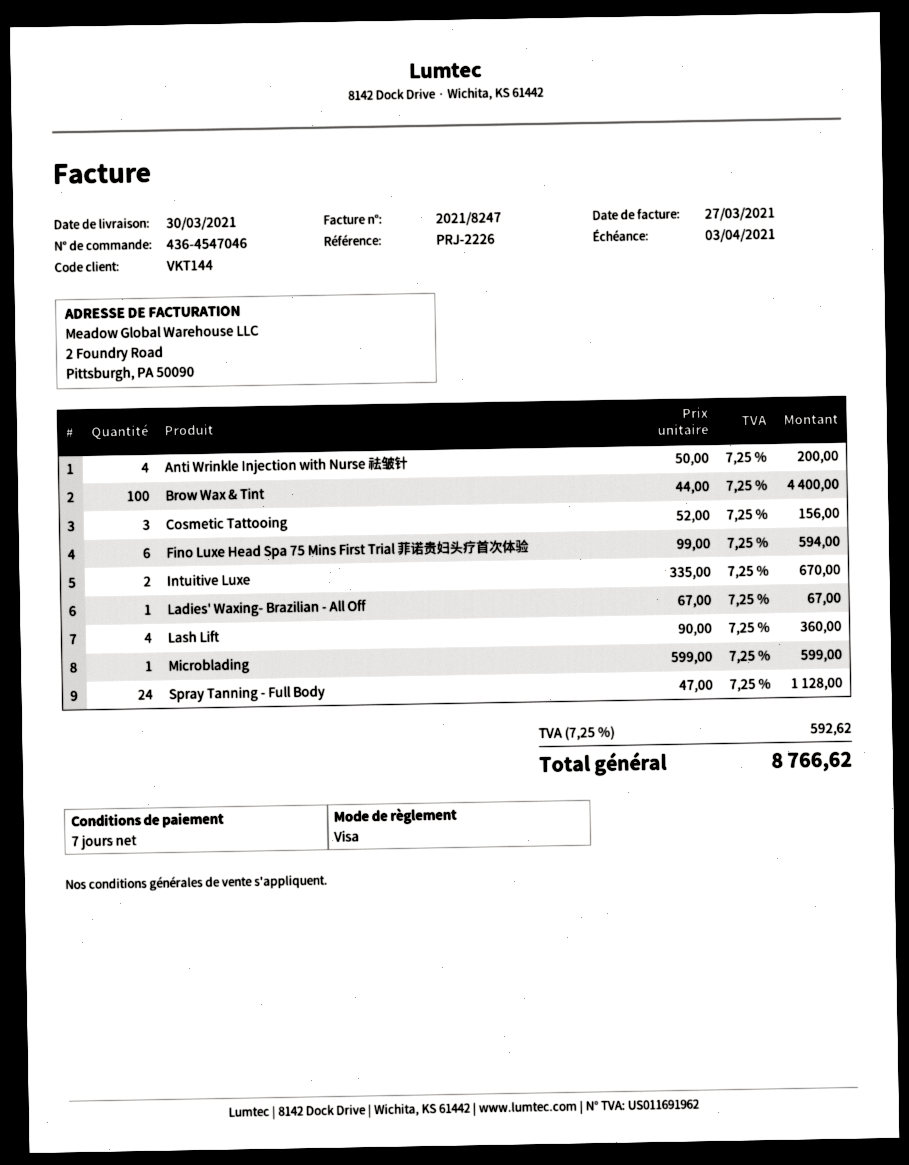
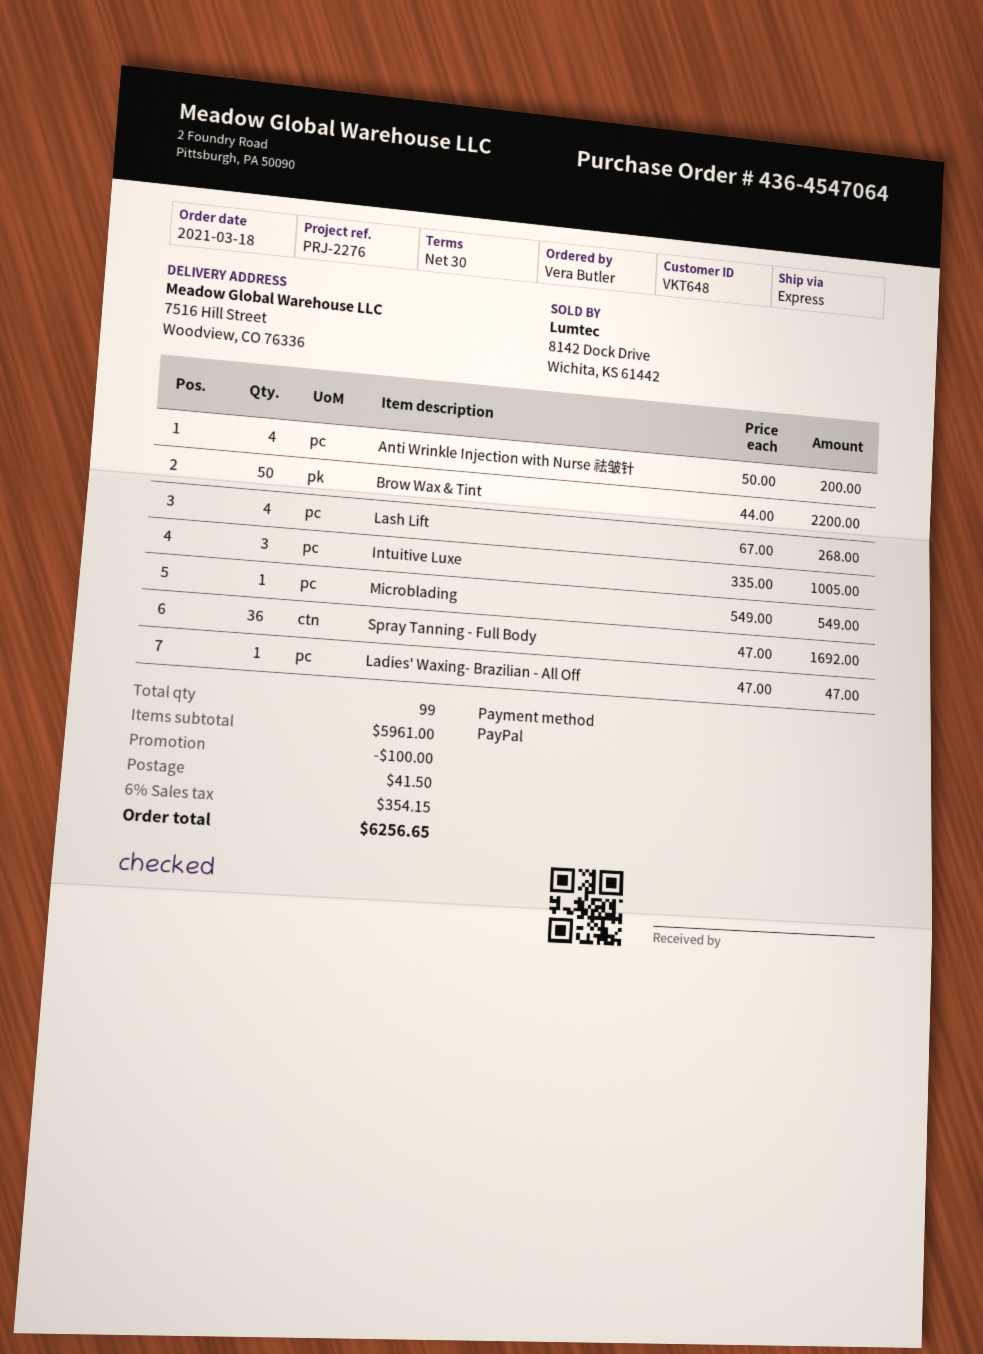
order number: 436-4547046 -> 436-4547064
payment terms: 7 days -> 30 days
customer number: VKT144 -> VKT648
reference: PRJ-2226 -> PRJ-2276
payment method: Visa -> PayPal
Brow Wax & Tint: 100 x 44.00 = 4400.00 -> 50 x 44.00 = 2200.00
Cosmetic Tattooing: 3 x 52.00 = 156.00 -> none
Fino Luxe Head Spa 75 Mins First Trial 菲诺贵妇头疗首次体验: 6 x 99.00 = 594.00 -> none
Intuitive Luxe: 2 x 335.00 = 670.00 -> 3 x 335.00 = 1005.00
Ladies' Waxing- Brazilian - All Off: 1 x 67.00 = 67.00 -> 1 x 47.00 = 47.00
Lash Lift: 4 x 90.00 = 360.00 -> 4 x 67.00 = 268.00
Microblading: 1 x 599.00 = 599.00 -> 1 x 549.00 = 549.00
Spray Tanning - Full Body: 24 x 47.00 = 1128.00 -> 36 x 47.00 = 1692.00
discount: none -> 100.00
shipping: none -> 41.50
tax: 7.25% = 592.62 -> 6% = 354.15
total: 8766.62 -> 6256.65

